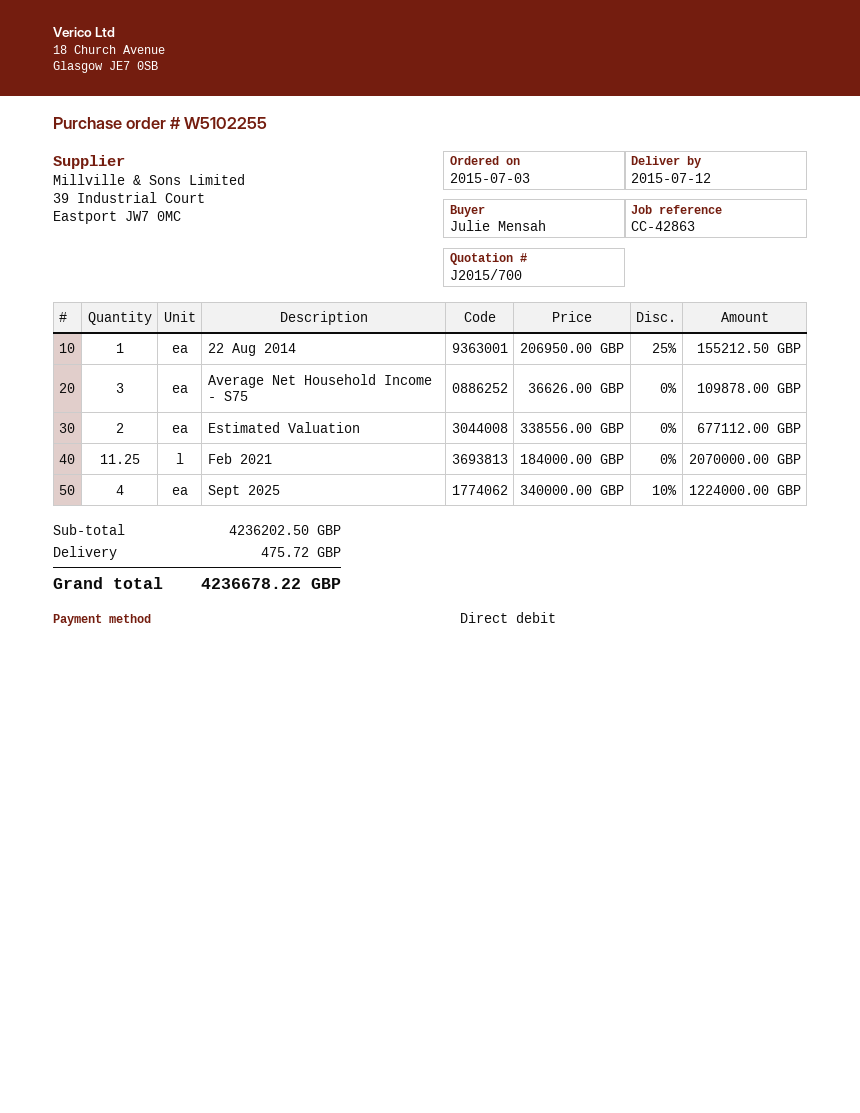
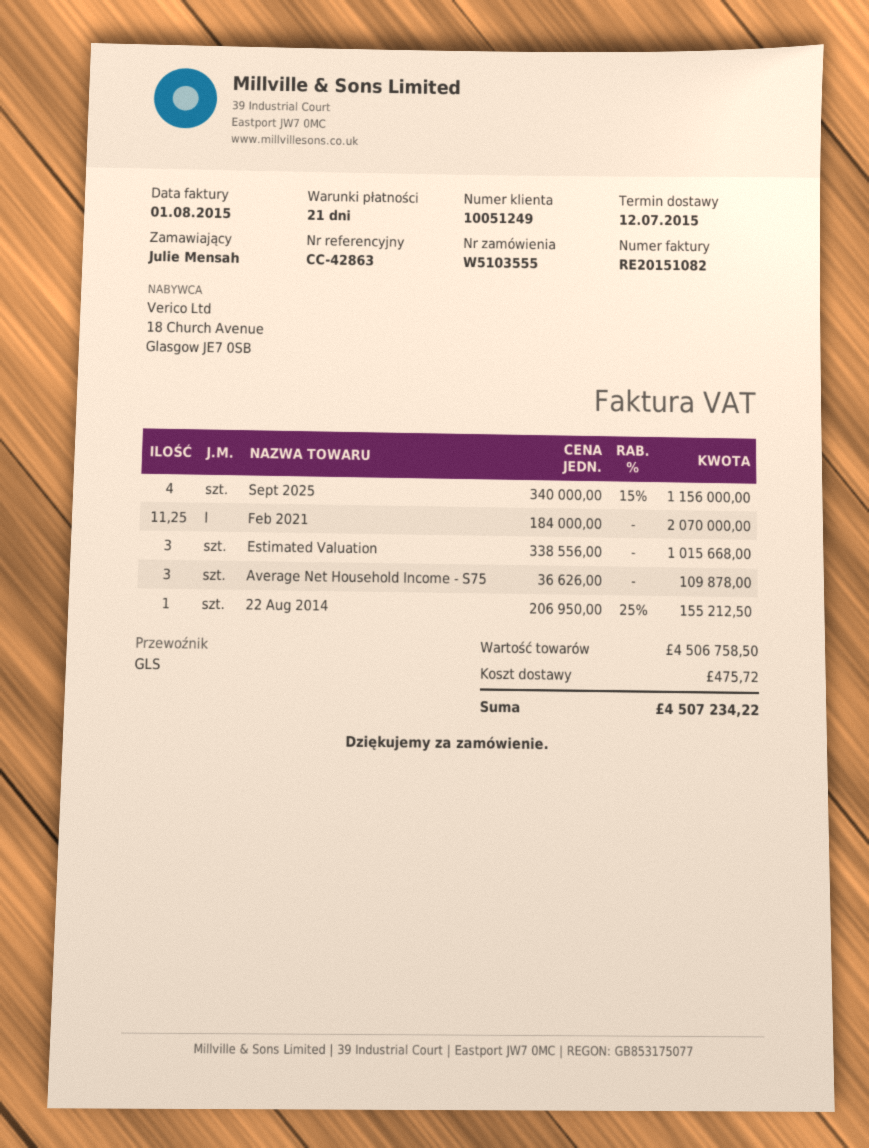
order number: W5102255 -> W5103555
Estimated Valuation: 2 x 338556.00 = 677112.00 -> 3 x 338556.00 = 1015668.00
Sept 2025: 4 x 340000.00 - 10% = 1224000.00 -> 4 x 340000.00 - 15% = 1156000.00
subtotal: 4236202.50 -> 4506758.50
total: 4236678.22 -> 4507234.22

